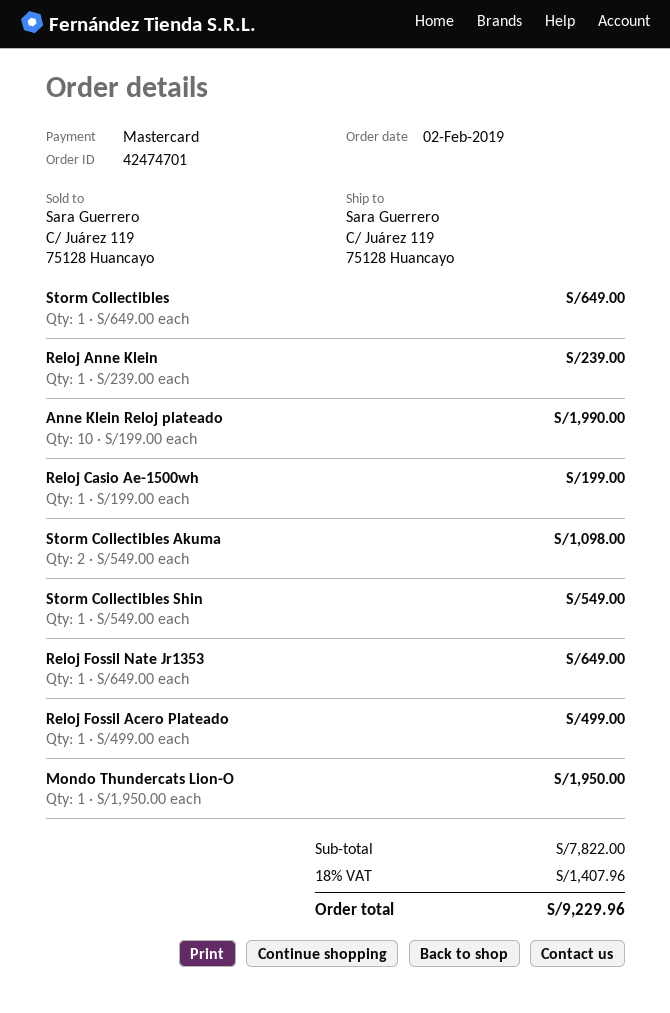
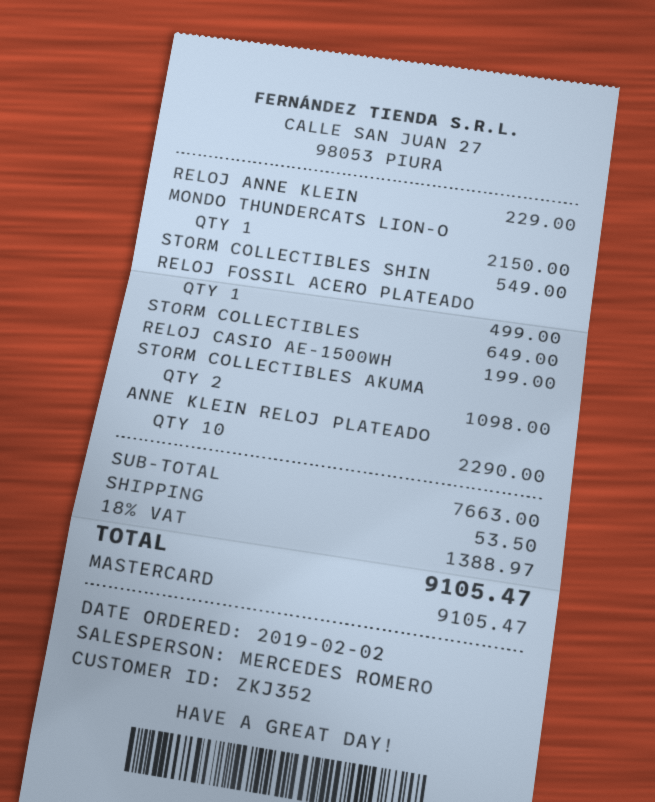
Reloj Anne Klein: 1 for 239.00 -> 1 for 229.00
Anne Klein Reloj plateado: 10 for 1990.00 -> 10 for 2290.00
Reloj Fossil Nate Jr1353: 1 for 649.00 -> none
Mondo Thundercats Lion-O: 1 for 1950.00 -> 1 for 2150.00
subtotal: 7822.00 -> 7663.00
shipping: none -> 53.50
tax: 18% = 1407.96 -> 18% = 1388.97
total: 9229.96 -> 9105.47

